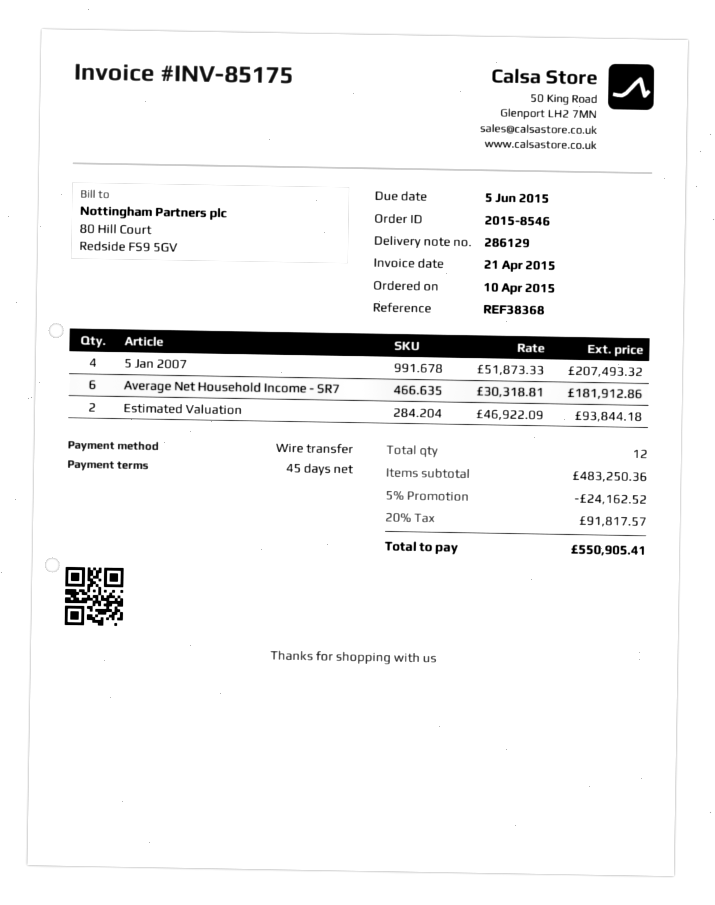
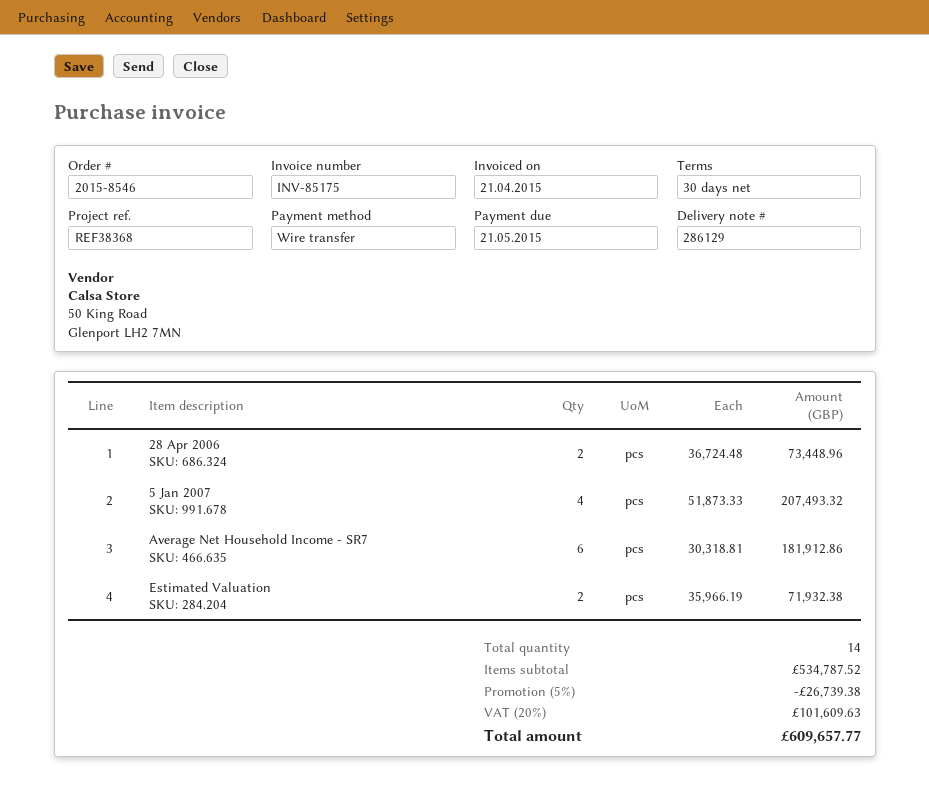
payment terms: 45 days -> 30 days
due date: 2015-06-05 -> 2015-05-21
Estimated Valuation: 2 x 46922.09 = 93844.18 -> 2 x 35966.19 = 71932.38
28 Apr 2006: none -> 2 x 36724.48 = 73448.96
total quantity: 12 -> 14
subtotal: 483250.36 -> 534787.52
discount: 5% = 24162.52 -> 5% = 26739.38
tax: 20% = 91817.57 -> 20% = 101609.63
total: 550905.41 -> 609657.77

